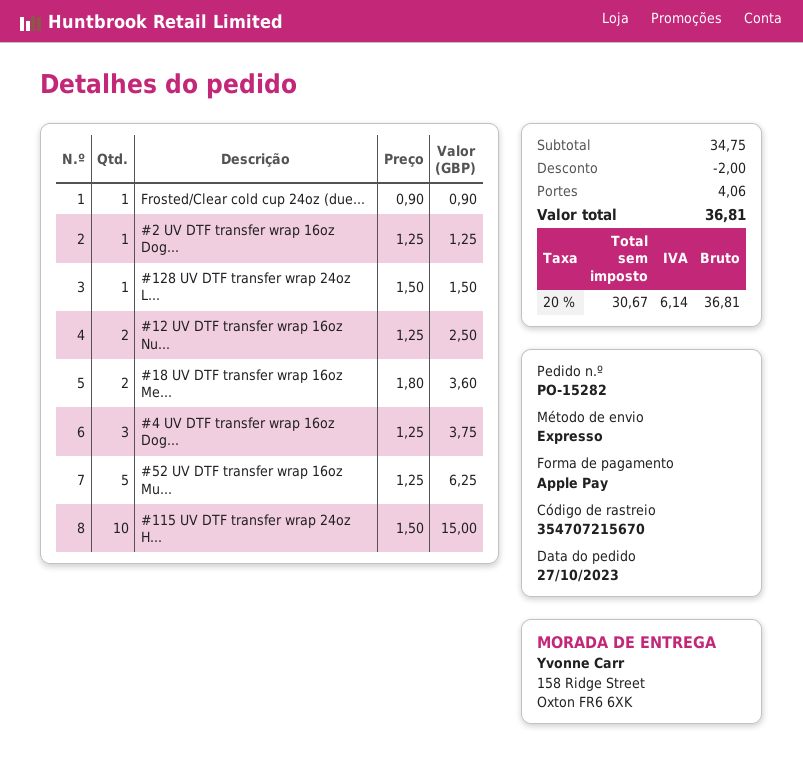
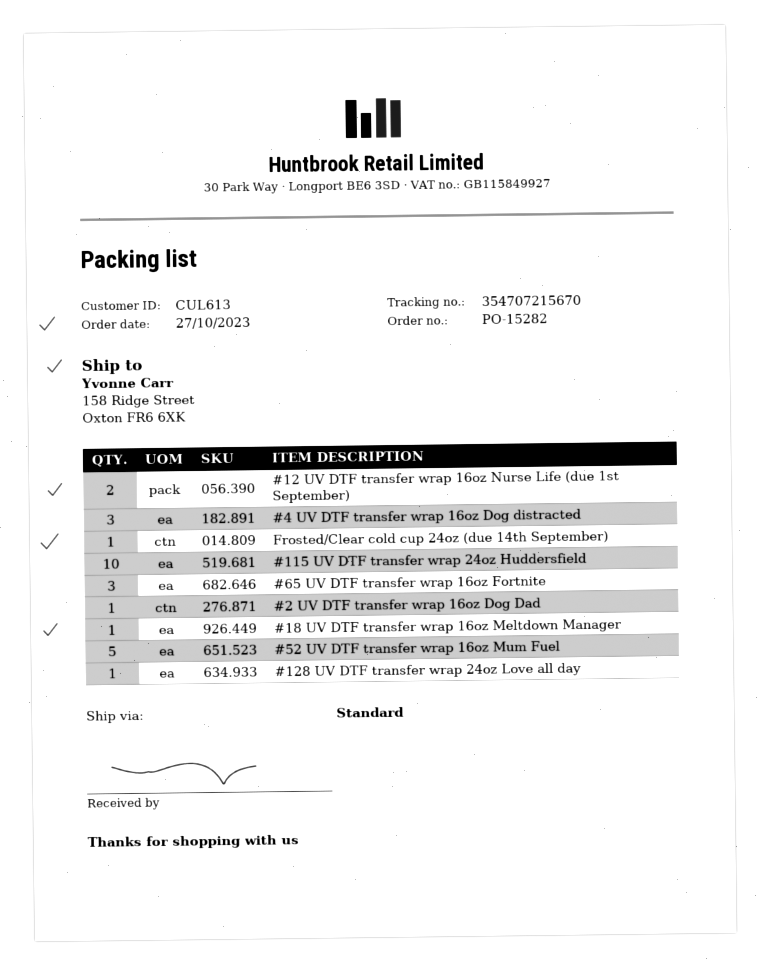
shipping method: express -> standard
#18 UV DTF transfer wrap 16oz Me...: 2 -> 1
#65 UV DTF transfer wrap 16oz Fortnite: none -> 3

